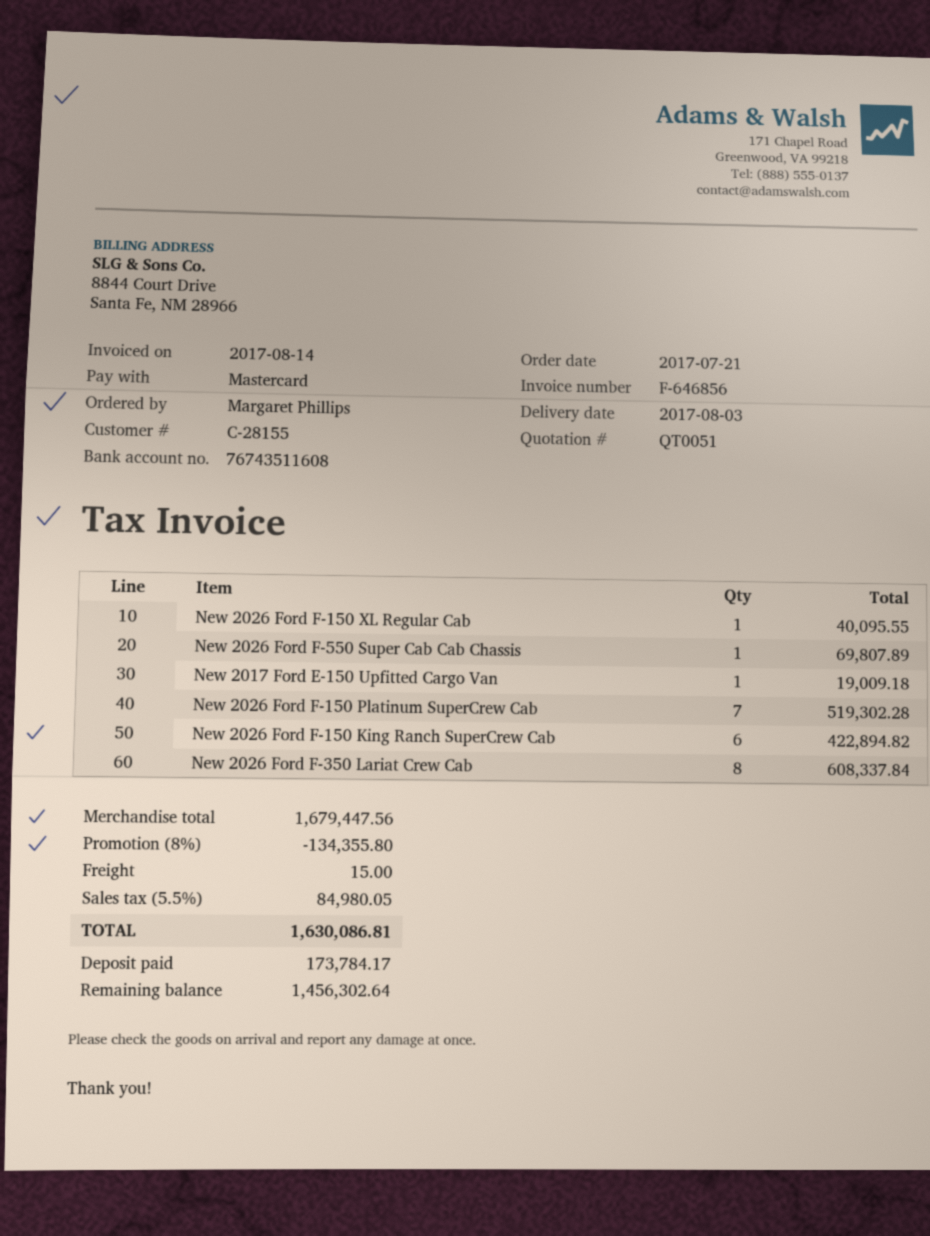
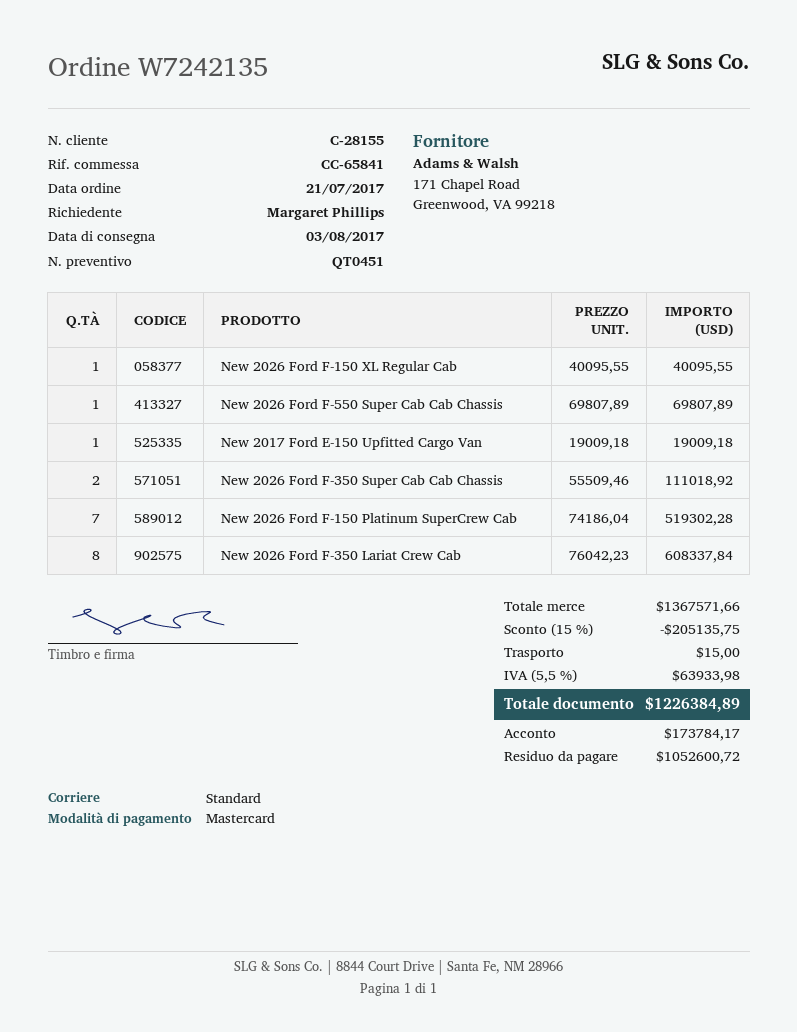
quote number: QT0051 -> QT0451
New 2026 Ford F-150 King Ranch SuperCrew Cab: 6 for 422894.82 -> none
New 2026 Ford F-350 Super Cab Cab Chassis: none -> 2 for 111018.92
subtotal: 1679447.56 -> 1367571.66
discount: 8% = 134355.80 -> 15% = 205135.75
tax: 5.5% = 84980.05 -> 5.5% = 63933.98
total: 1630086.81 -> 1226384.89
balance: 1456302.64 -> 1052600.72

